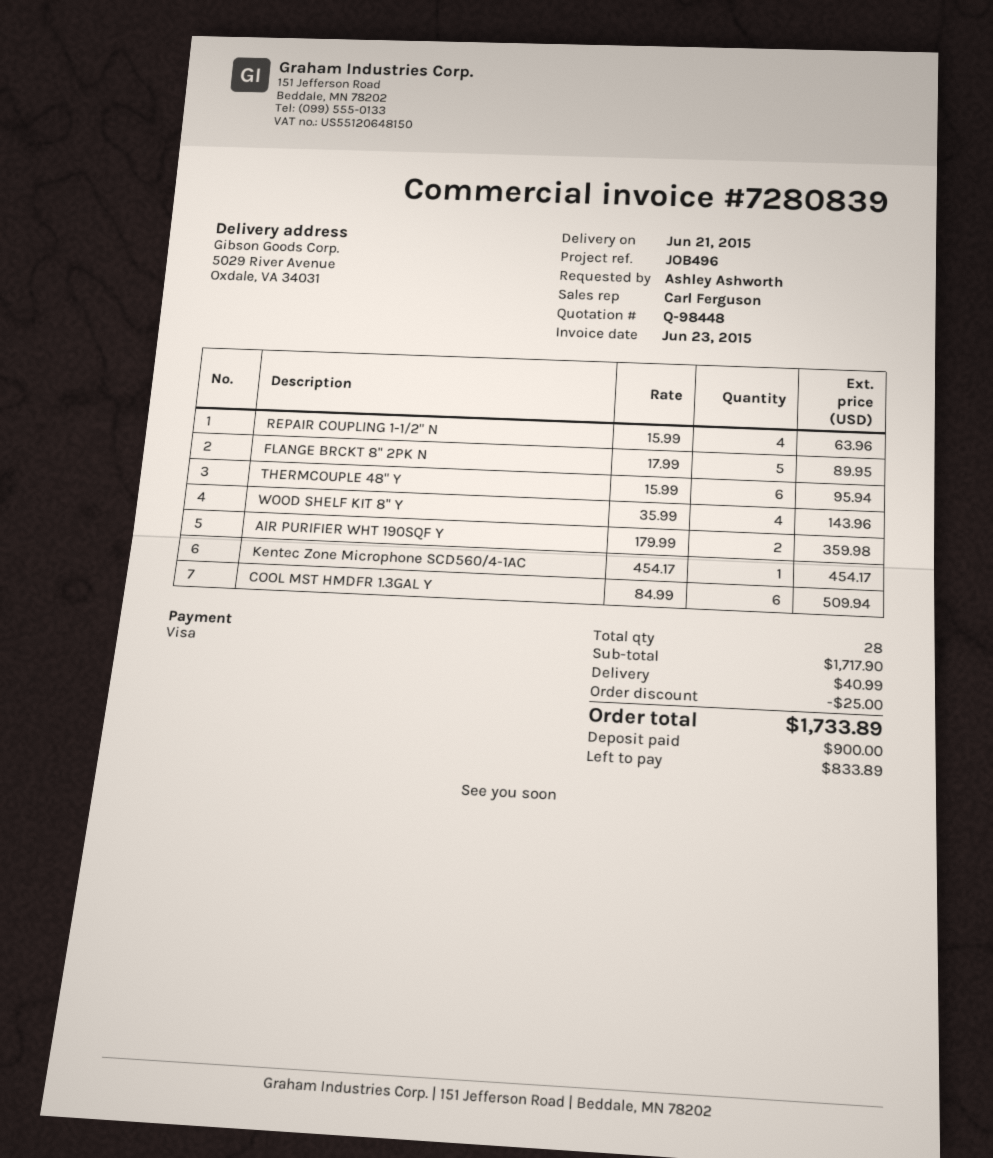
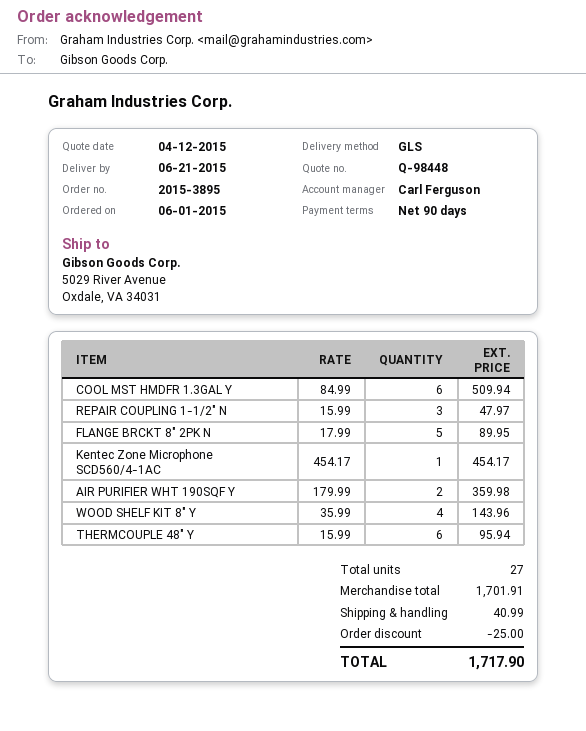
REPAIR COUPLING 1-1/2" N: 4 x 15.99 = 63.96 -> 3 x 15.99 = 47.97
total quantity: 28 -> 27
subtotal: 1717.90 -> 1701.91
total: 1733.89 -> 1717.90

